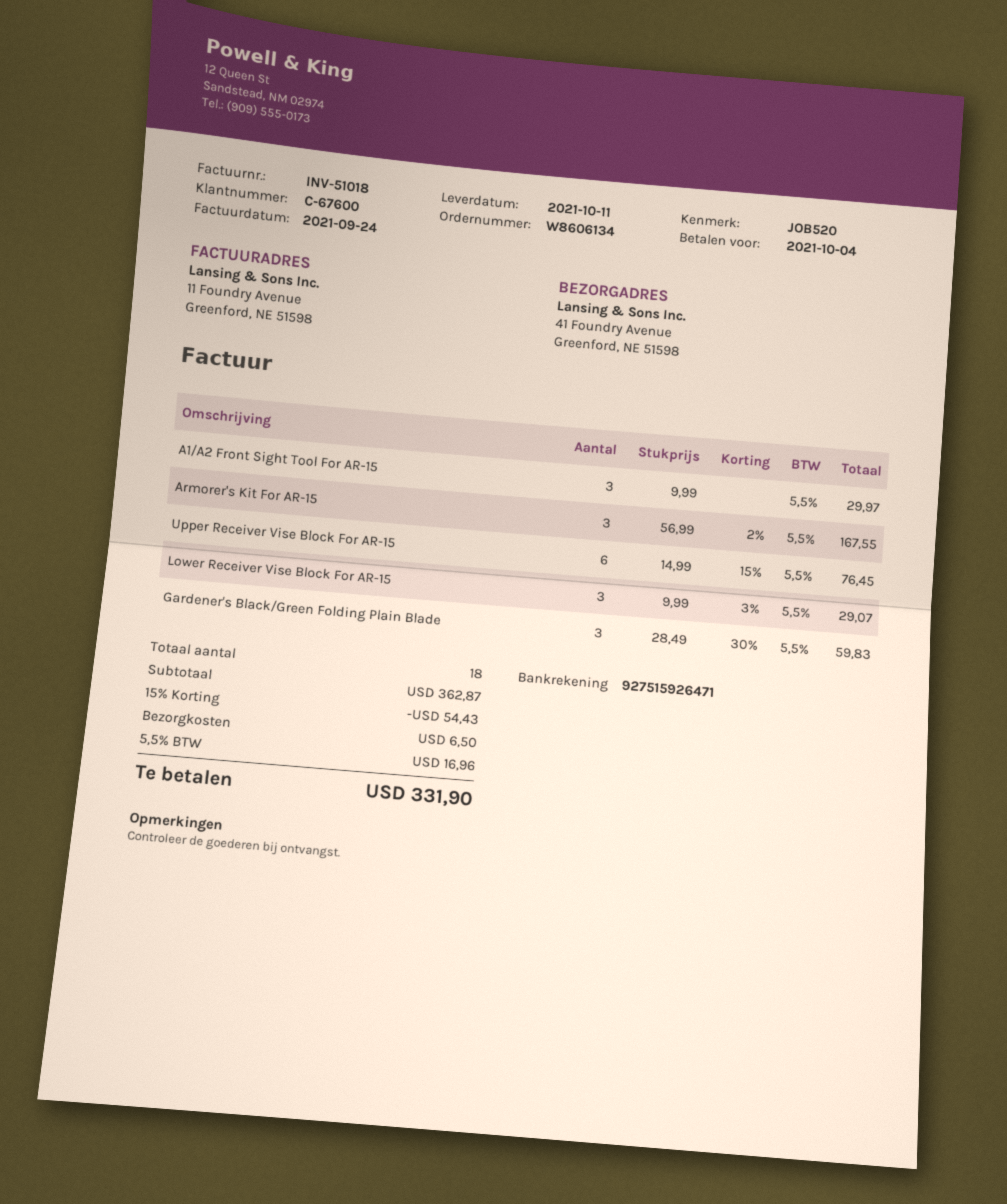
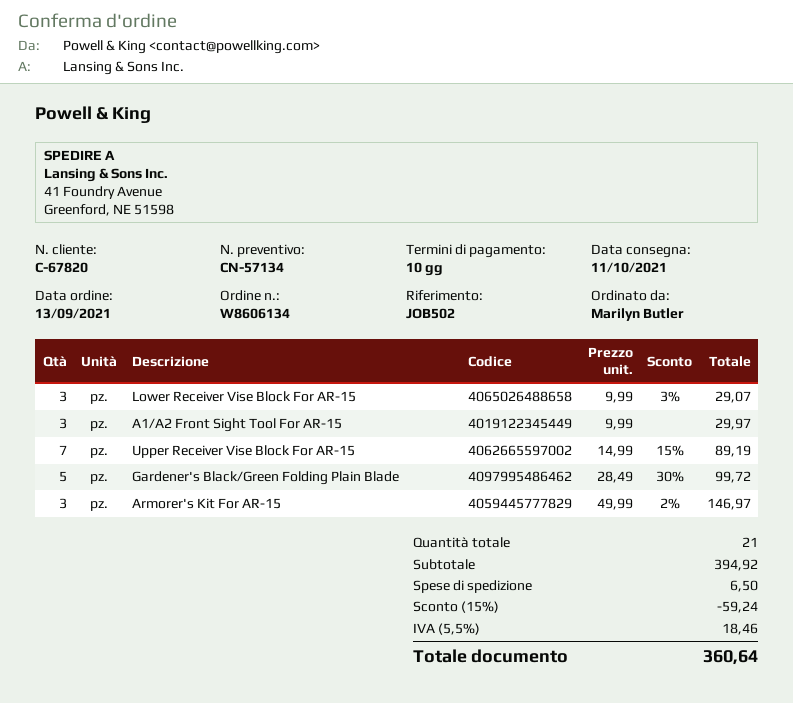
customer number: C-67600 -> C-67820
reference: JOB520 -> JOB502
Armorer's Kit For AR-15: 3 x 56.99 - 2% = 167.55 -> 3 x 49.99 - 2% = 146.97
Upper Receiver Vise Block For AR-15: 6 x 14.99 - 15% = 76.45 -> 7 x 14.99 - 15% = 89.19
Gardener's Black/Green Folding Plain Blade: 3 x 28.49 - 30% = 59.83 -> 5 x 28.49 - 30% = 99.72
total quantity: 18 -> 21
subtotal: 362.87 -> 394.92
discount: 15% = 54.43 -> 15% = 59.24
tax: 5.5% = 16.96 -> 5.5% = 18.46
total: 331.90 -> 360.64

